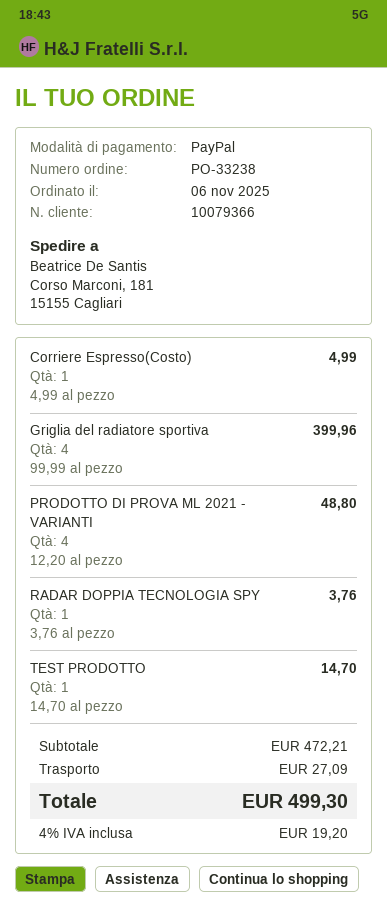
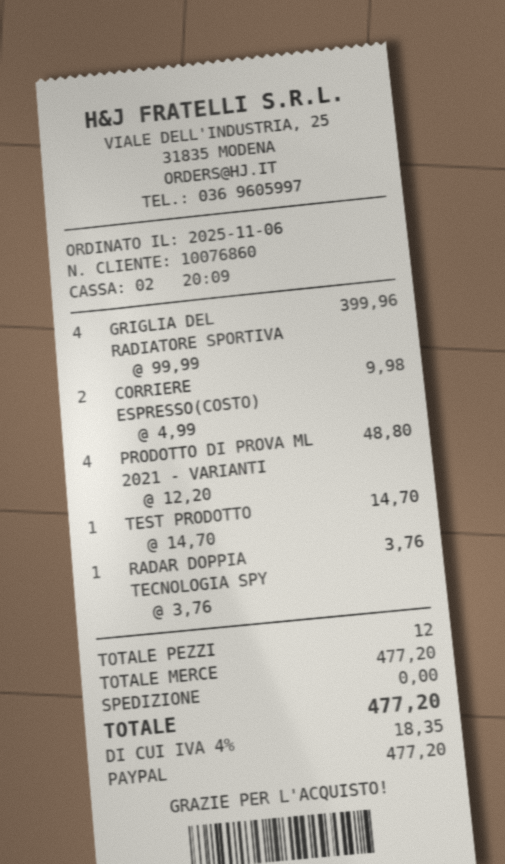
customer number: 10079366 -> 10076860
Corriere Espresso(Costo): 1 x 4.99 = 4.99 -> 2 x 4.99 = 9.98
subtotal: 472.21 -> 477.20
shipping: 27.09 -> 0.00
tax: 4% = 19.20 -> 4% = 18.35
total: 499.30 -> 477.20

